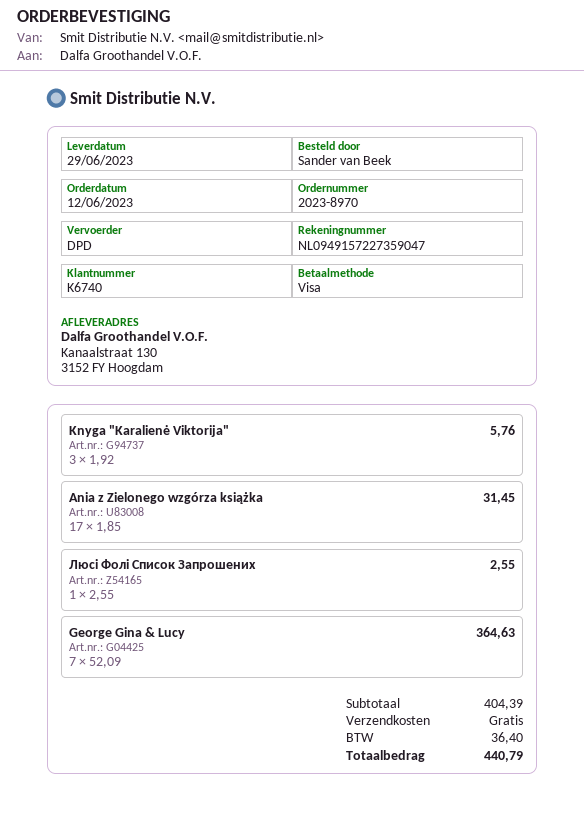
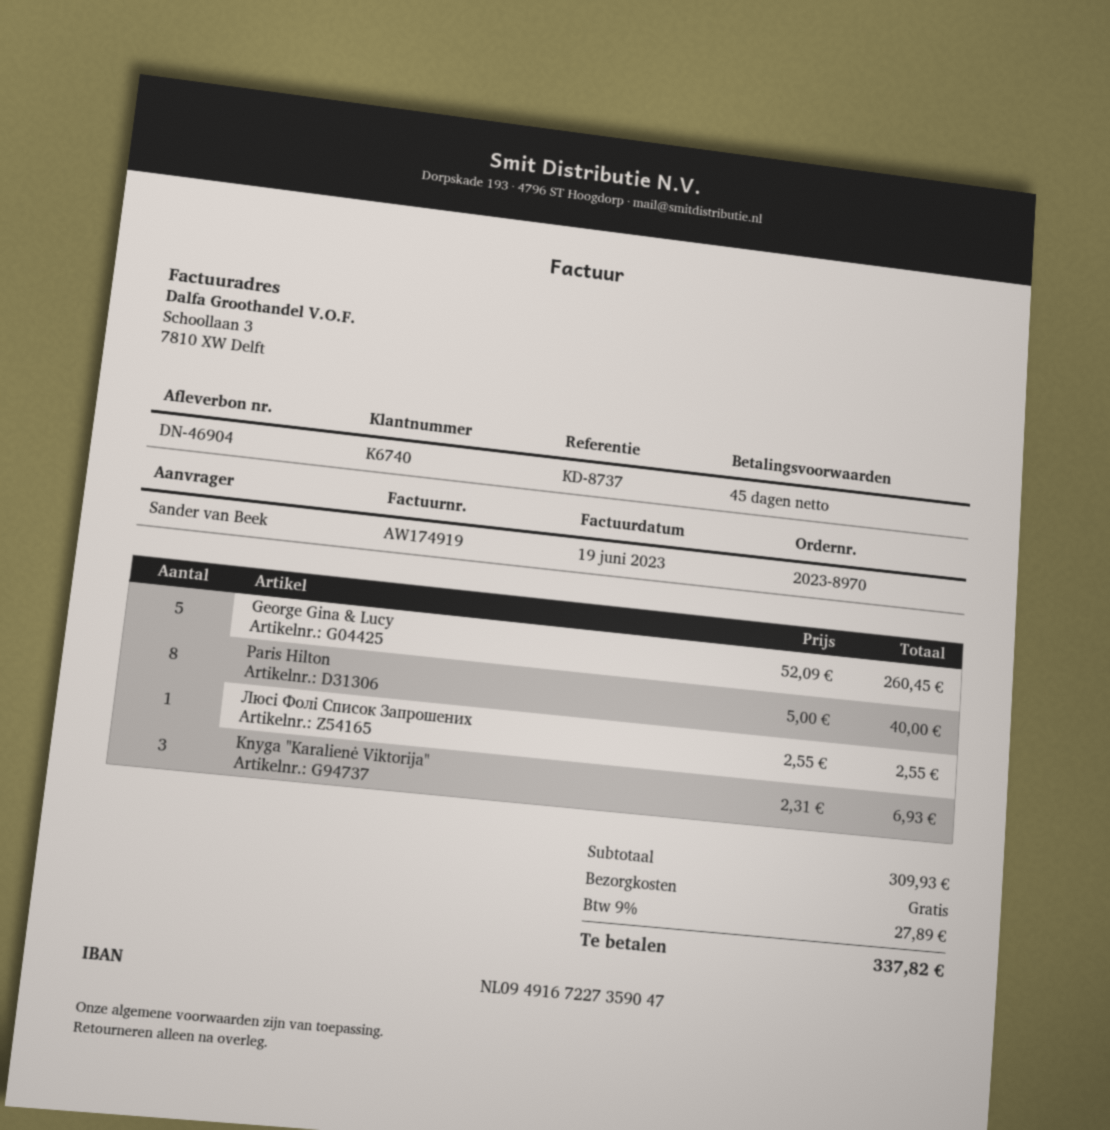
bank account: NL0949157227359047 -> NL0949167227359047
Knyga "Karalienė Viktorija": 3 x 1.92 = 5.76 -> 3 x 2.31 = 6.93
Ania z Zielonego wzgórza książka: 17 x 1.85 = 31.45 -> none
George Gina & Lucy: 7 x 52.09 = 364.63 -> 5 x 52.09 = 260.45
Paris Hilton: none -> 8 x 5.00 = 40.00
subtotal: 404.39 -> 309.93
tax: 36.40 -> 27.89
total: 440.79 -> 337.82

